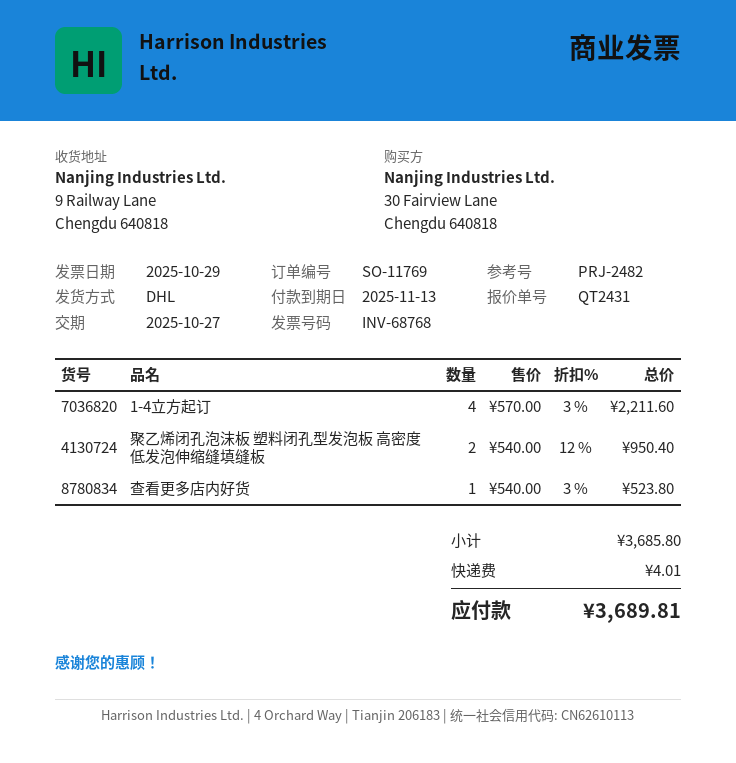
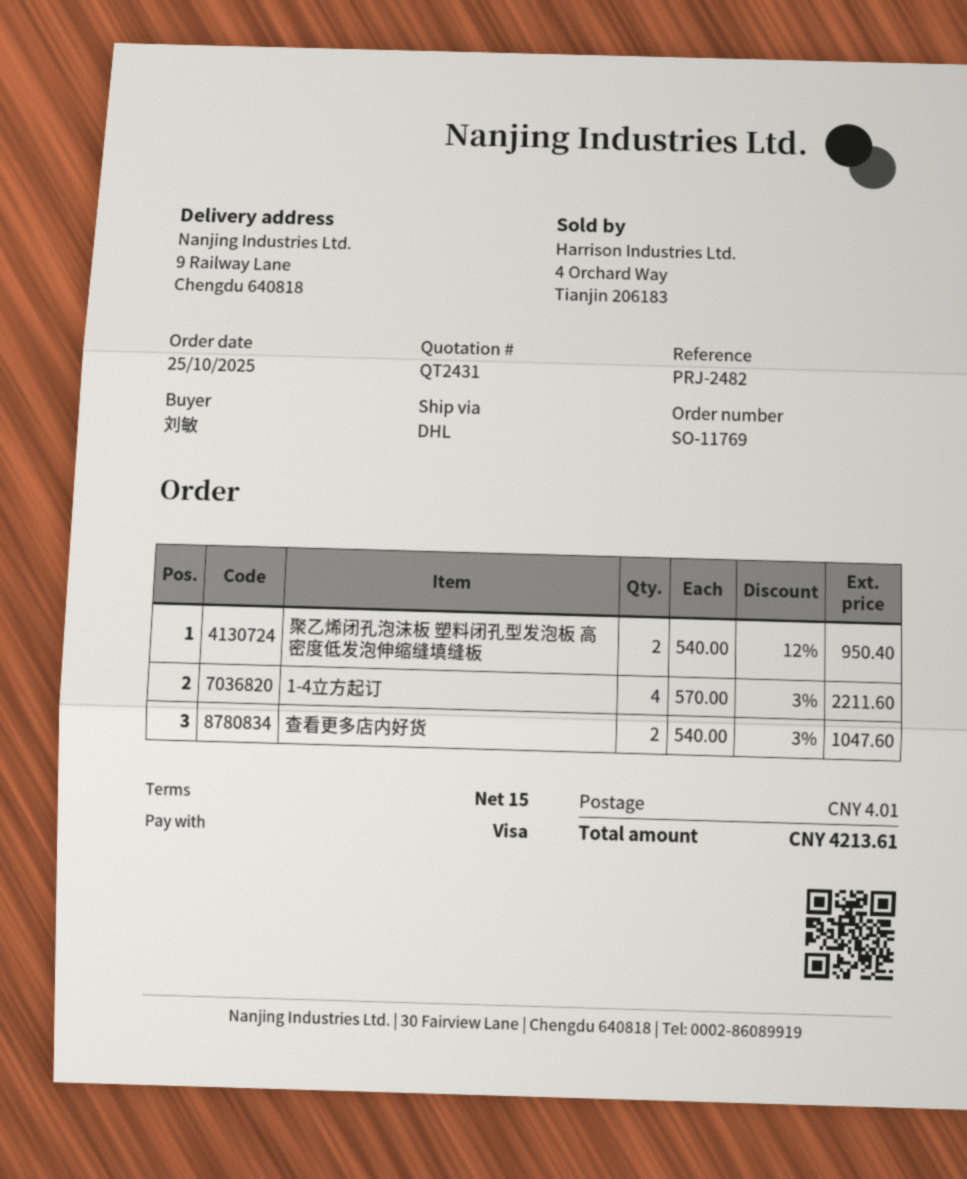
查看更多店内好货: 1 x 540.00 - 3% = 523.80 -> 2 x 540.00 - 3% = 1047.60
total: 3689.81 -> 4213.61

